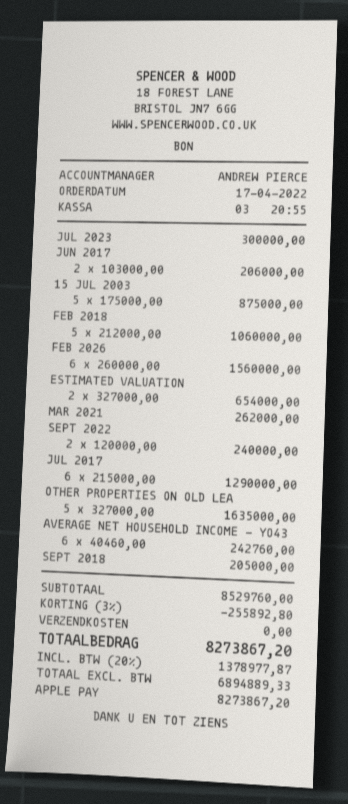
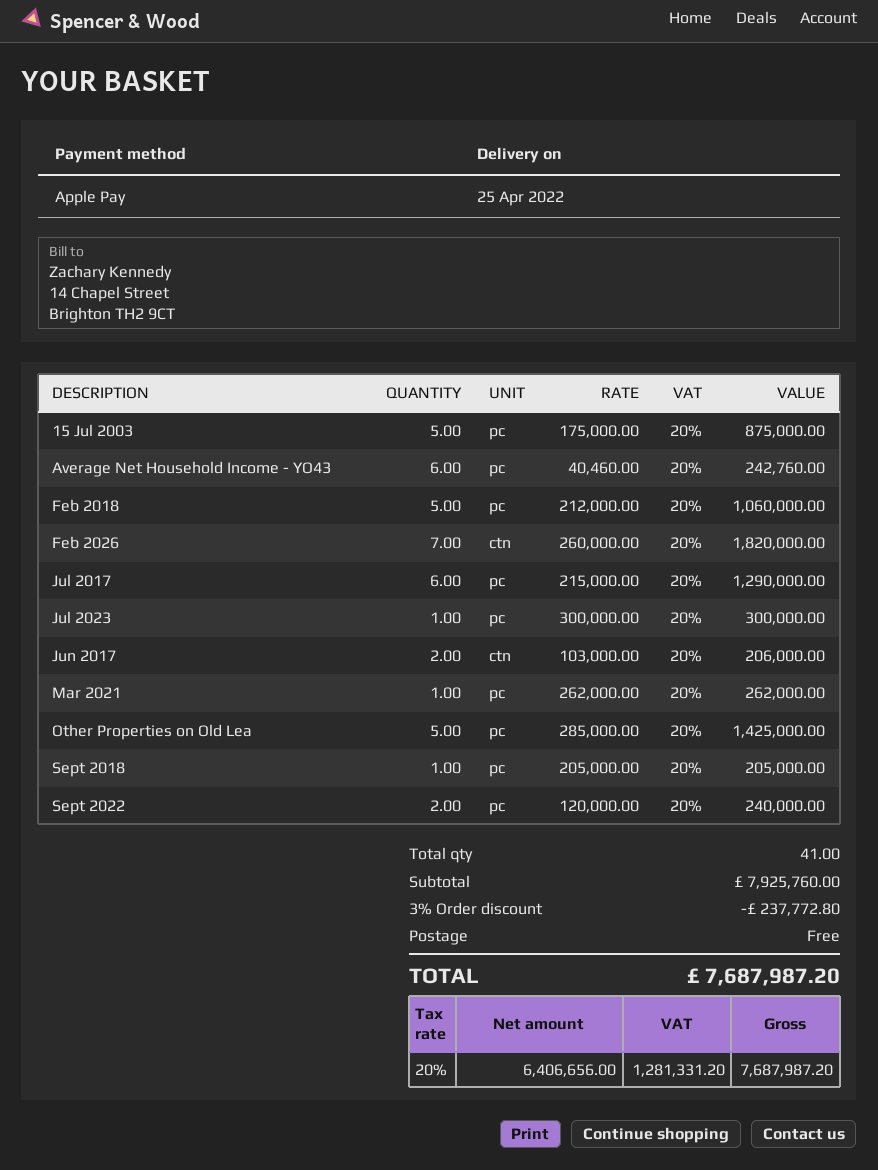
FEB 2026: 6 x 260000.00 = 1560000.00 -> 7 x 260000.00 = 1820000.00
ESTIMATED VALUATION: 2 x 327000.00 = 654000.00 -> none
OTHER PROPERTIES ON OLD LEA: 5 x 327000.00 = 1635000.00 -> 5 x 285000.00 = 1425000.00
subtotal: 8529760.00 -> 7925760.00
discount: 3% = 255892.80 -> 3% = 237772.80
net: 6894889.33 -> 6406656.00
tax: 20% = 1378977.87 -> 20% = 1281331.20
total: 8273867.20 -> 7687987.20

